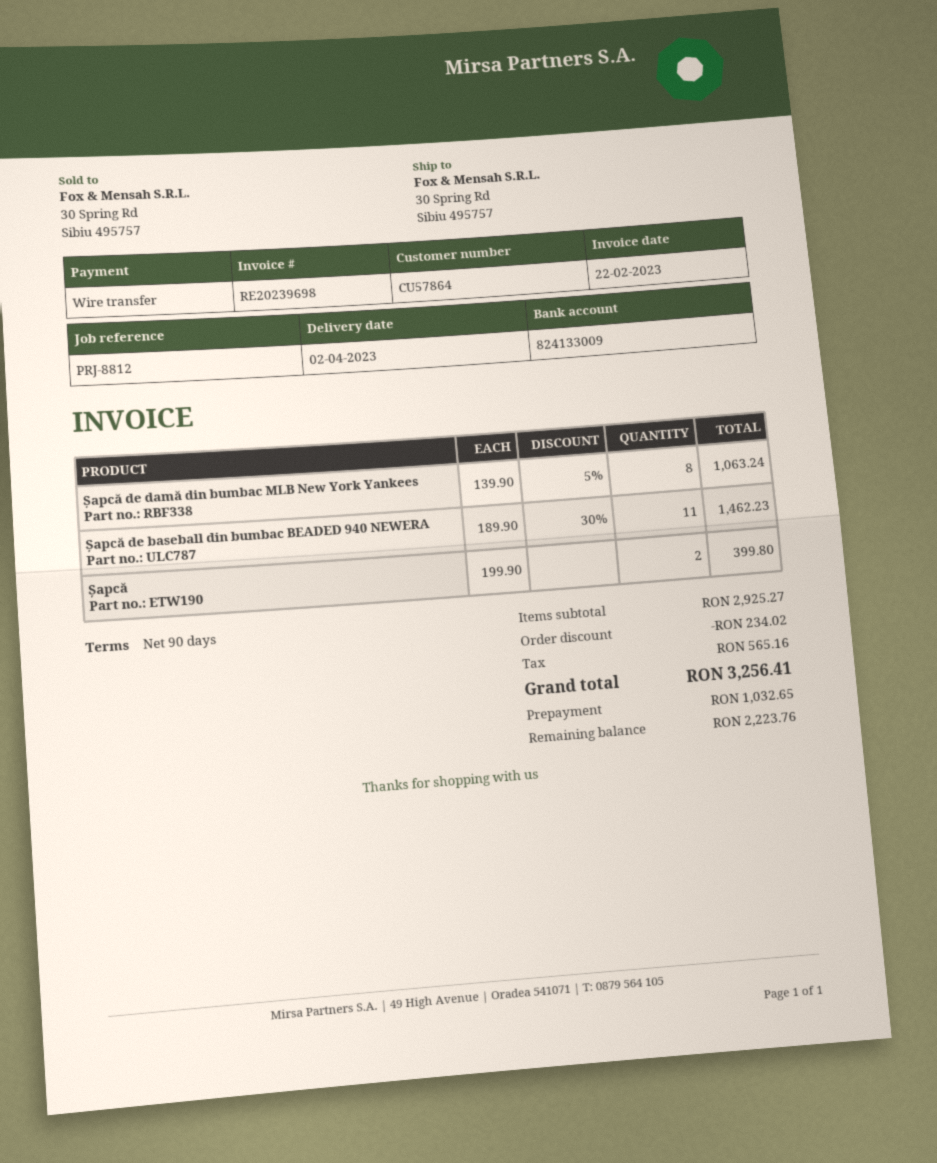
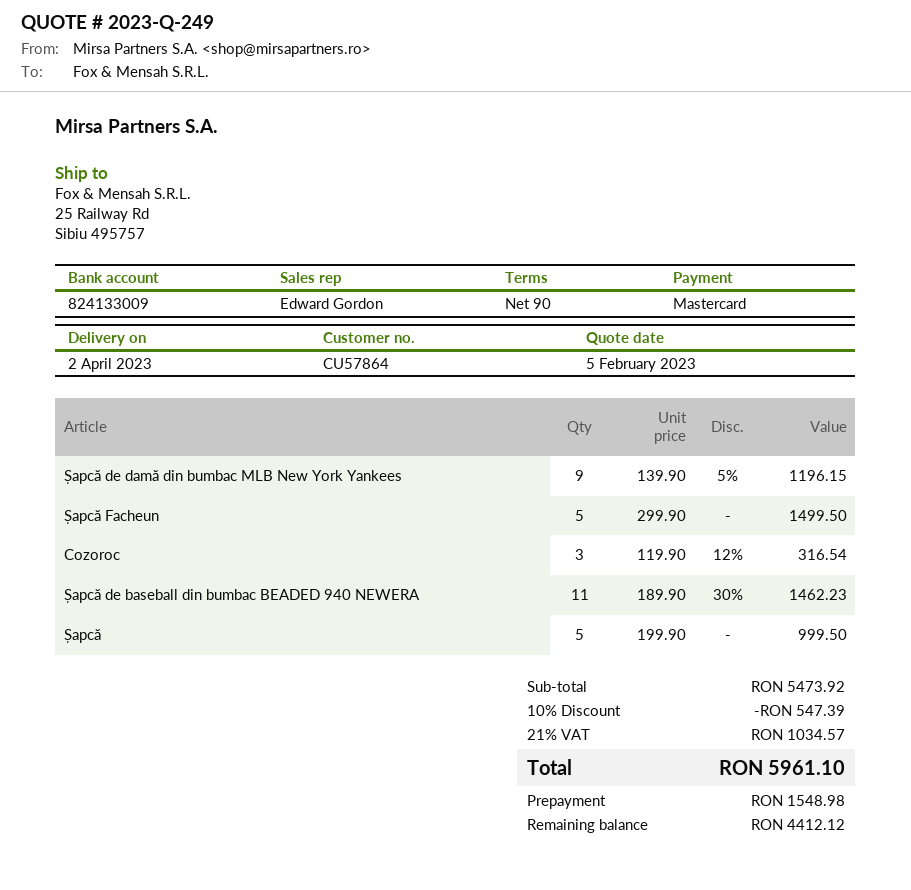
payment method: bank transfer -> Mastercard
ship to: 30 Spring Rd, Sibiu 495757 -> 25 Railway Rd, Sibiu 495757
Șapcă de damă din bumbac MLB New York Yankees: 8 x 139.90 - 5% = 1063.24 -> 9 x 139.90 - 5% = 1196.15
Șapcă: 2 x 199.90 = 399.80 -> 5 x 199.90 = 999.50
Șapcă Facheun: none -> 5 x 299.90 = 1499.50
Cozoroc: none -> 3 x 119.90 - 12% = 316.54
subtotal: 2925.27 -> 5473.92
discount: 234.02 -> 547.39
tax: 565.16 -> 1034.57
total: 3256.41 -> 5961.10
deposit: 1032.65 -> 1548.98
balance: 2223.76 -> 4412.12

